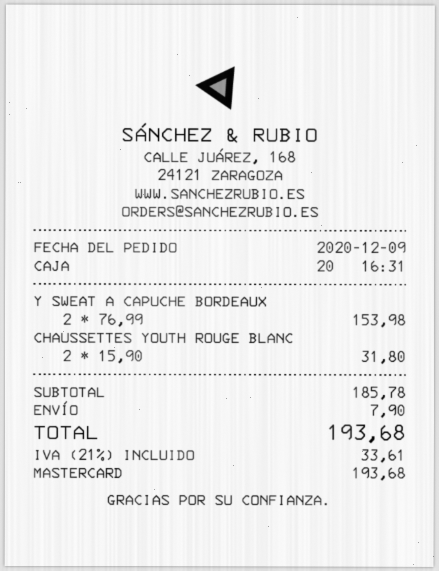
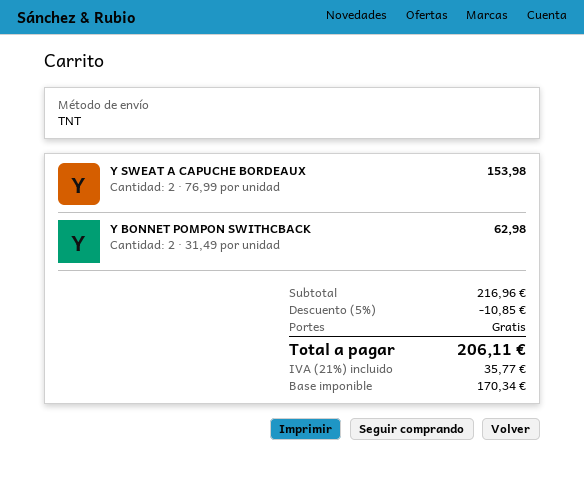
CHAUSSETTES YOUTH ROUGE BLANC: 2 x 15.90 = 31.80 -> none
Y BONNET POMPON SWITHCBACK: none -> 2 x 31.49 = 62.98
subtotal: 185.78 -> 216.96
discount: none -> 5% = 10.85
shipping: 7.90 -> 0.00
tax: 21% = 33.61 -> 21% = 35.77
total: 193.68 -> 206.11

